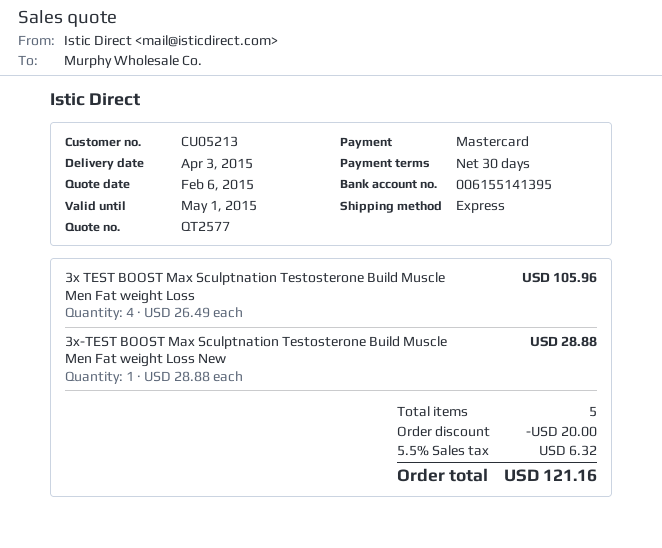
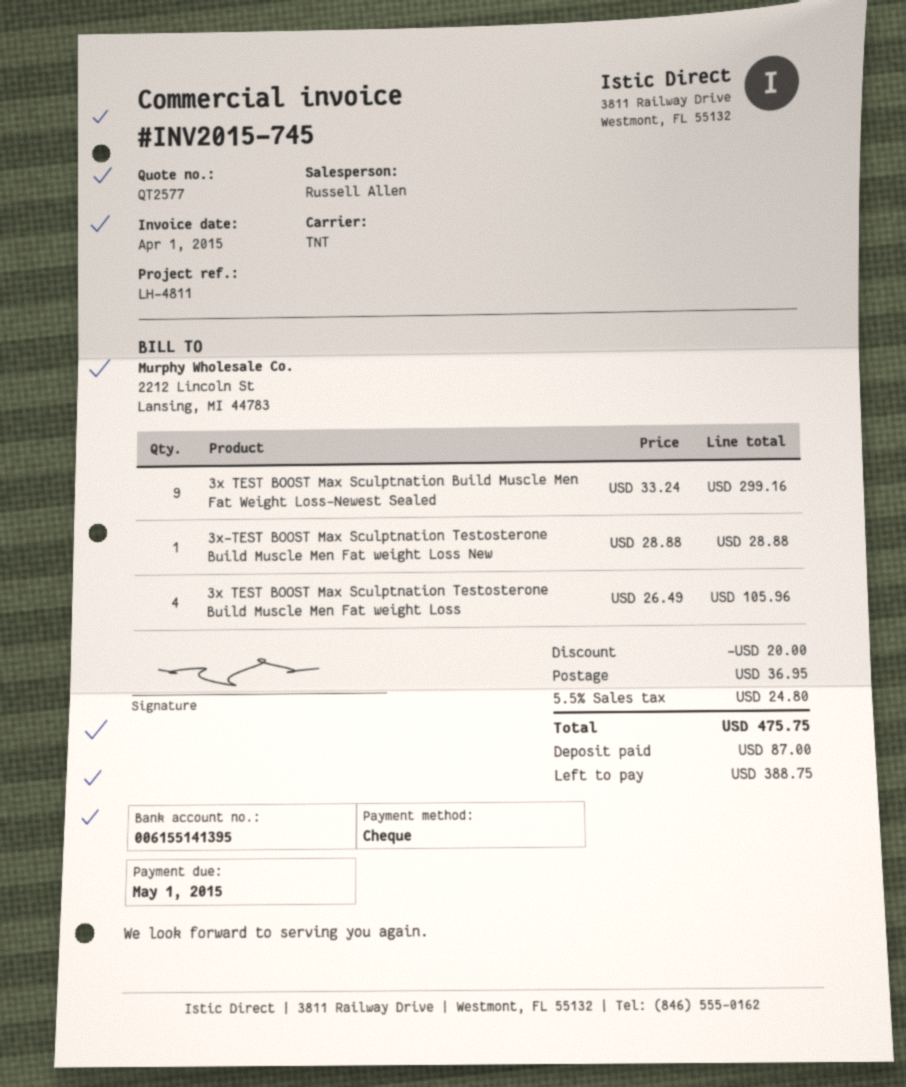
payment method: Mastercard -> cheque
shipping method: express -> TNT
3x TEST BOOST Max Sculptnation Build Muscle Men Fat Weight Loss-Newest Sealed: none -> 9 x 33.24 = 299.16
shipping: none -> 36.95
tax: 5.5% = 6.32 -> 5.5% = 24.80
total: 121.16 -> 475.75

